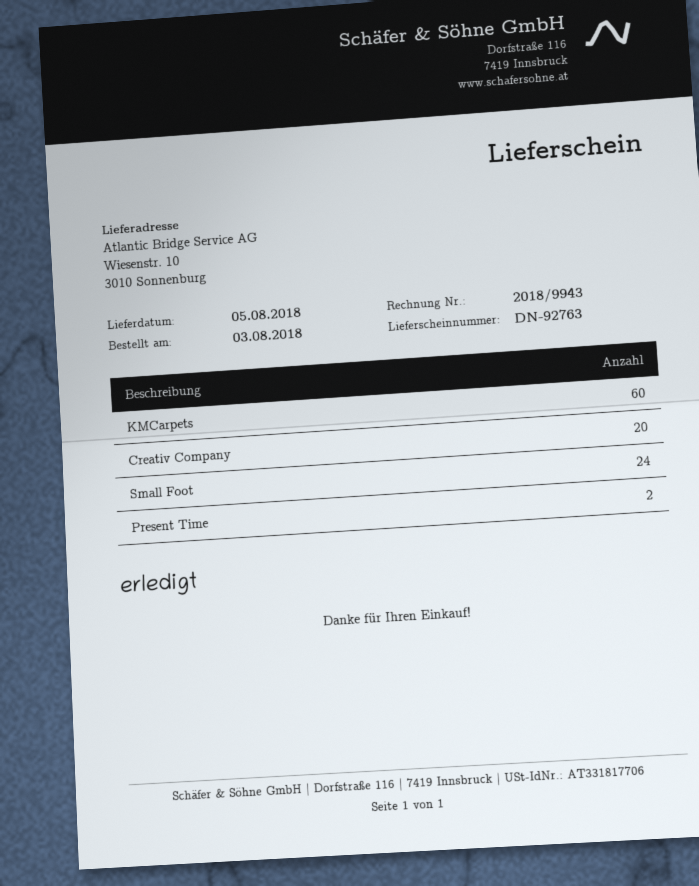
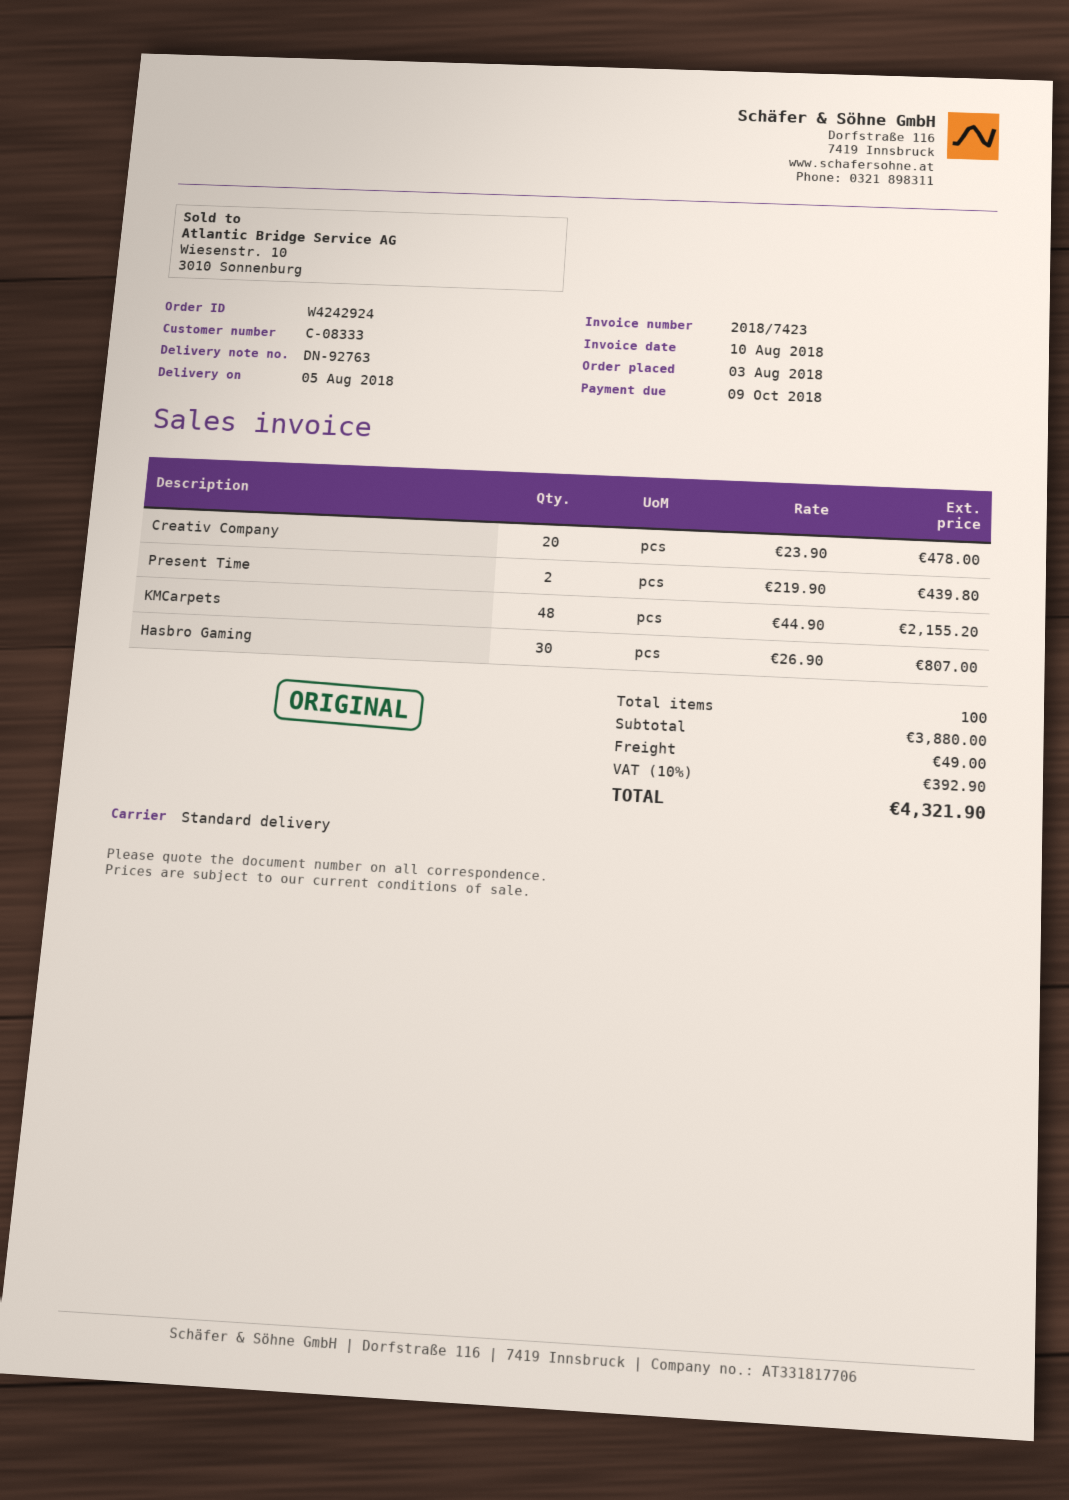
invoice number: 2018/9943 -> 2018/7423
KMCarpets: 60 -> 48
Small Foot: 24 -> none
Hasbro Gaming: none -> 30

